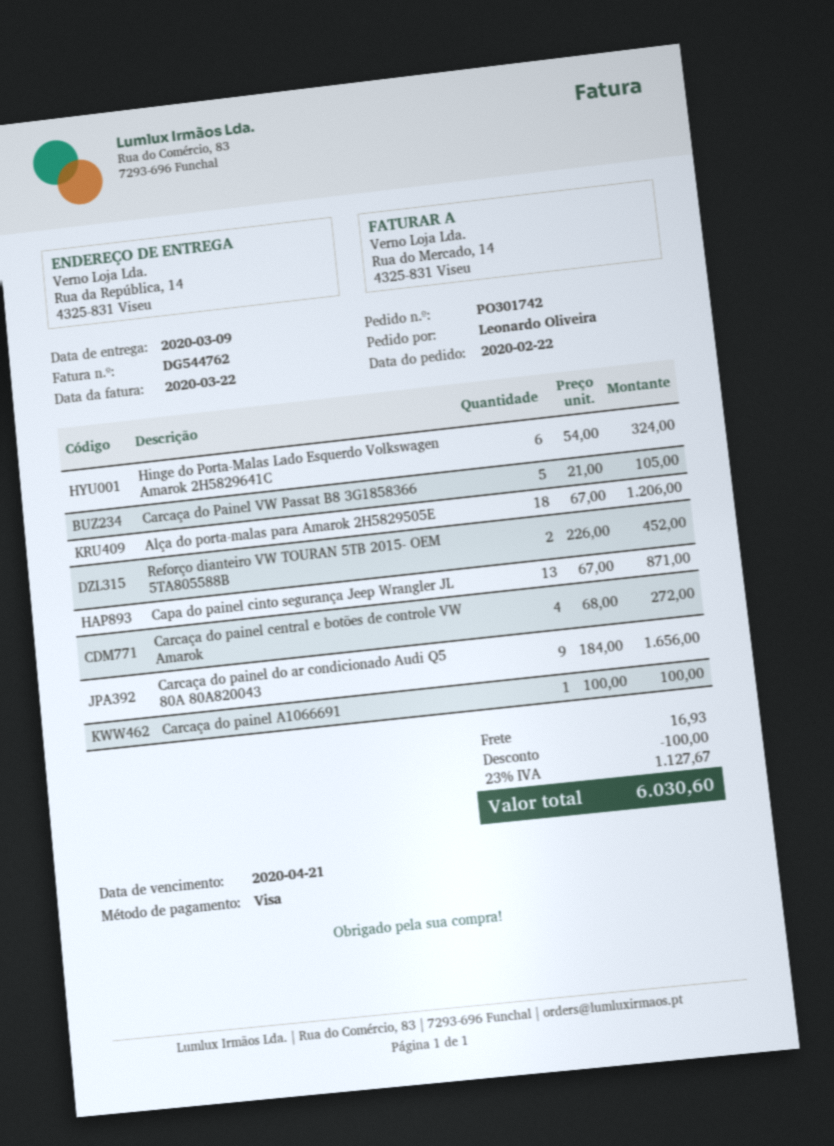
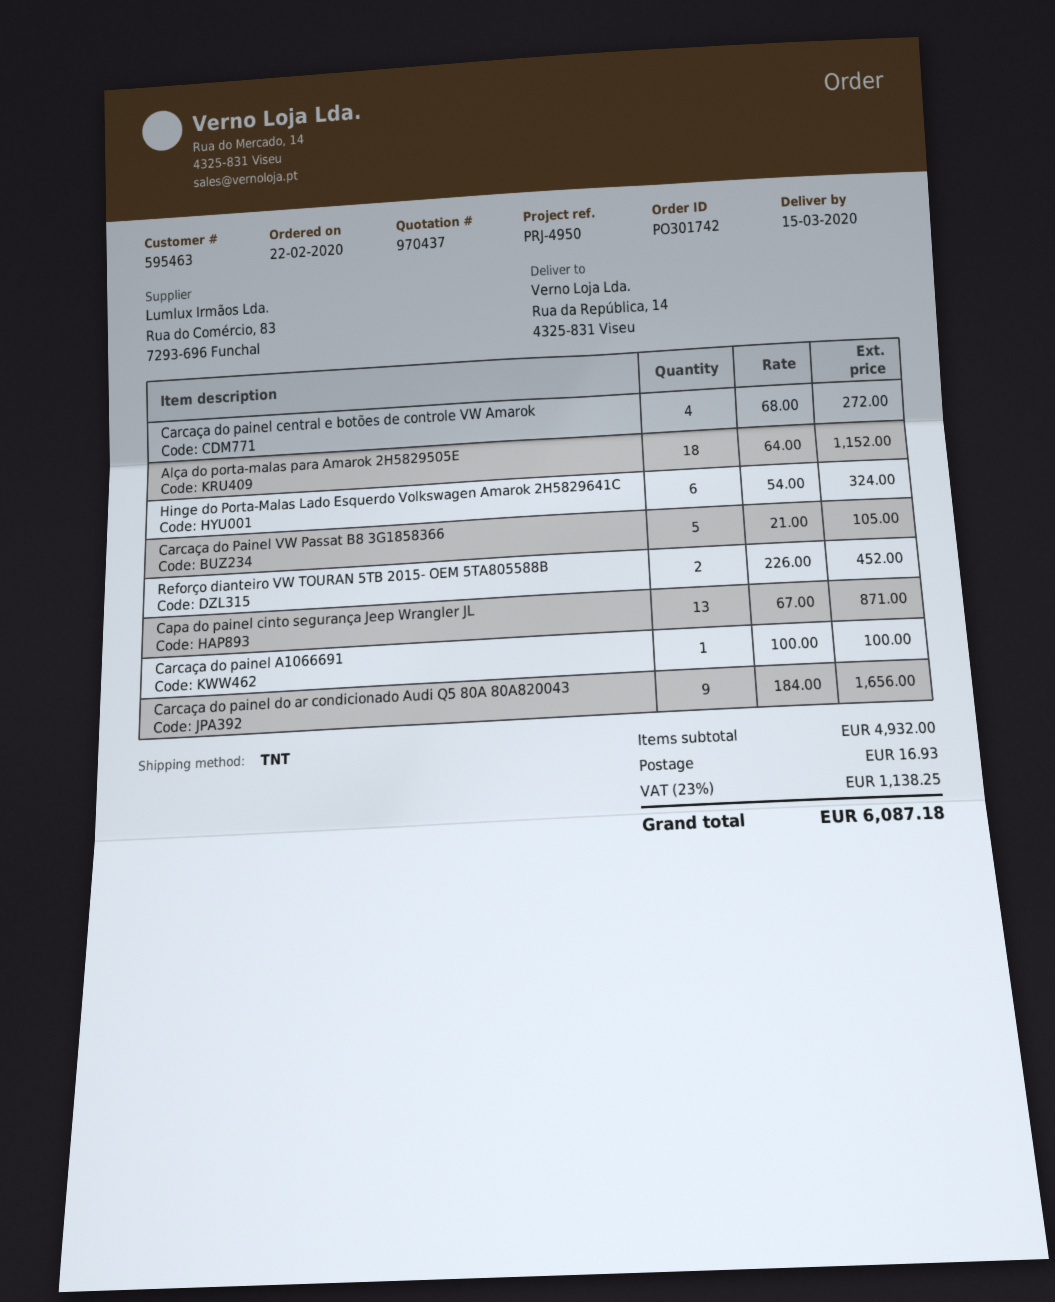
delivery date: 2020-03-09 -> 2020-03-15
Alça do porta-malas para Amarok 2H5829505E: 18 x 67.00 = 1206.00 -> 18 x 64.00 = 1152.00
discount: 100.00 -> none
tax: 23% = 1127.67 -> 23% = 1138.25
total: 6030.60 -> 6087.18

